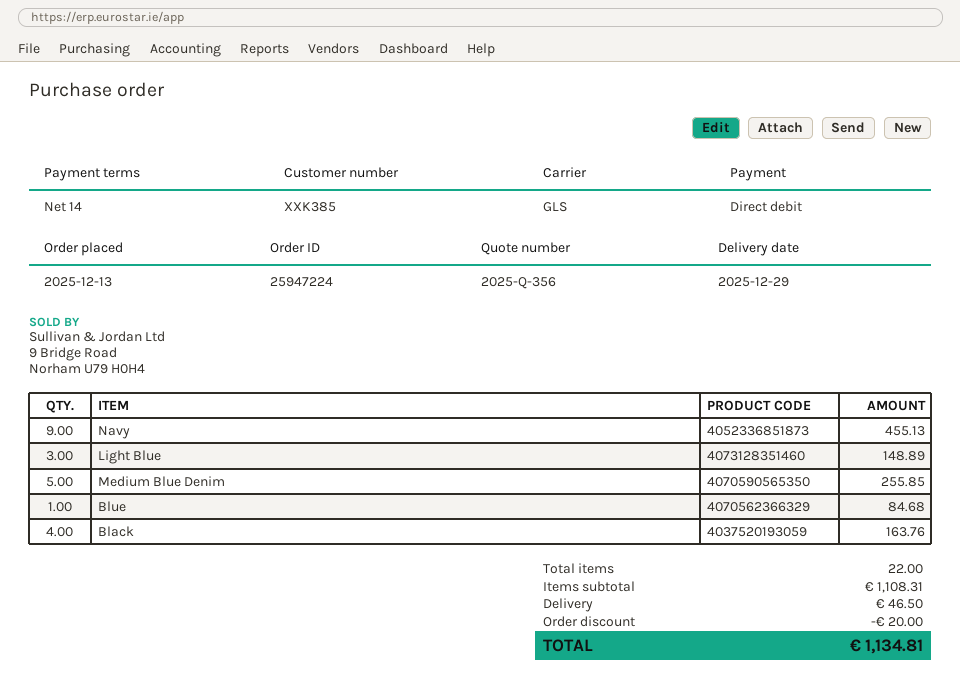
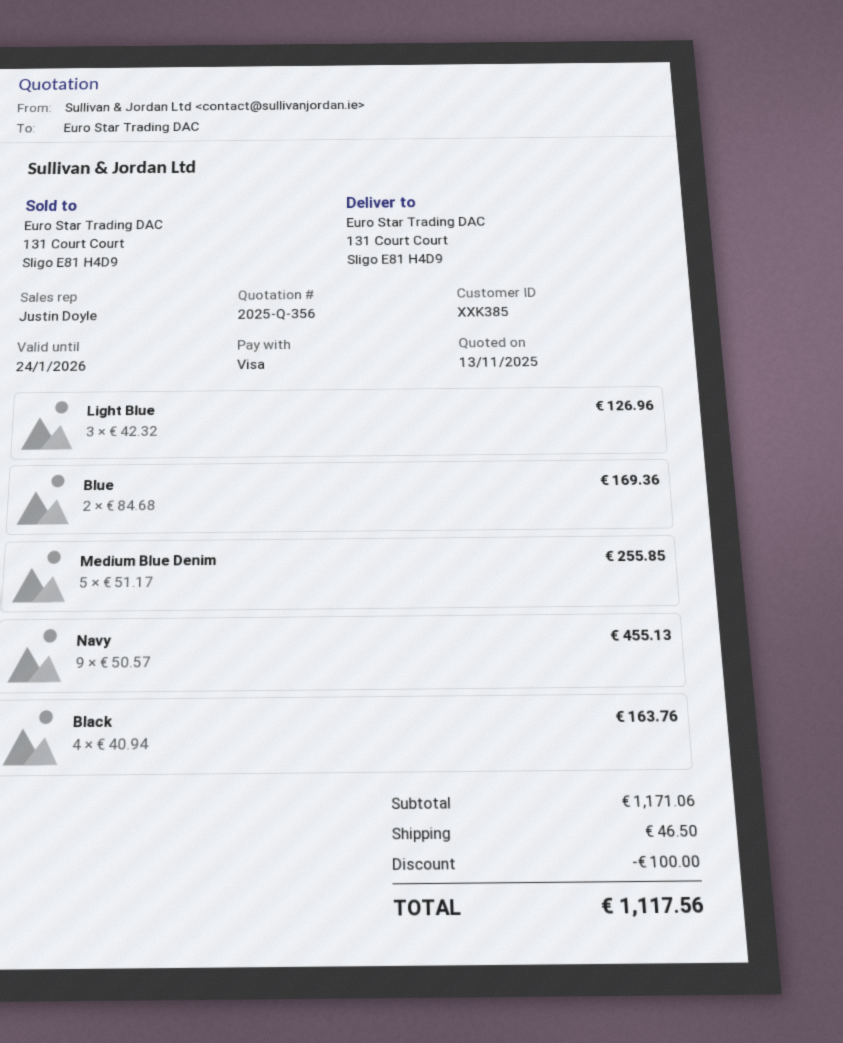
payment method: direct debit -> Visa
Light Blue: 3 for 148.89 -> 3 for 126.96
Blue: 1 for 84.68 -> 2 for 169.36
subtotal: 1108.31 -> 1171.06
discount: 20.00 -> 100.00
total: 1134.81 -> 1117.56

